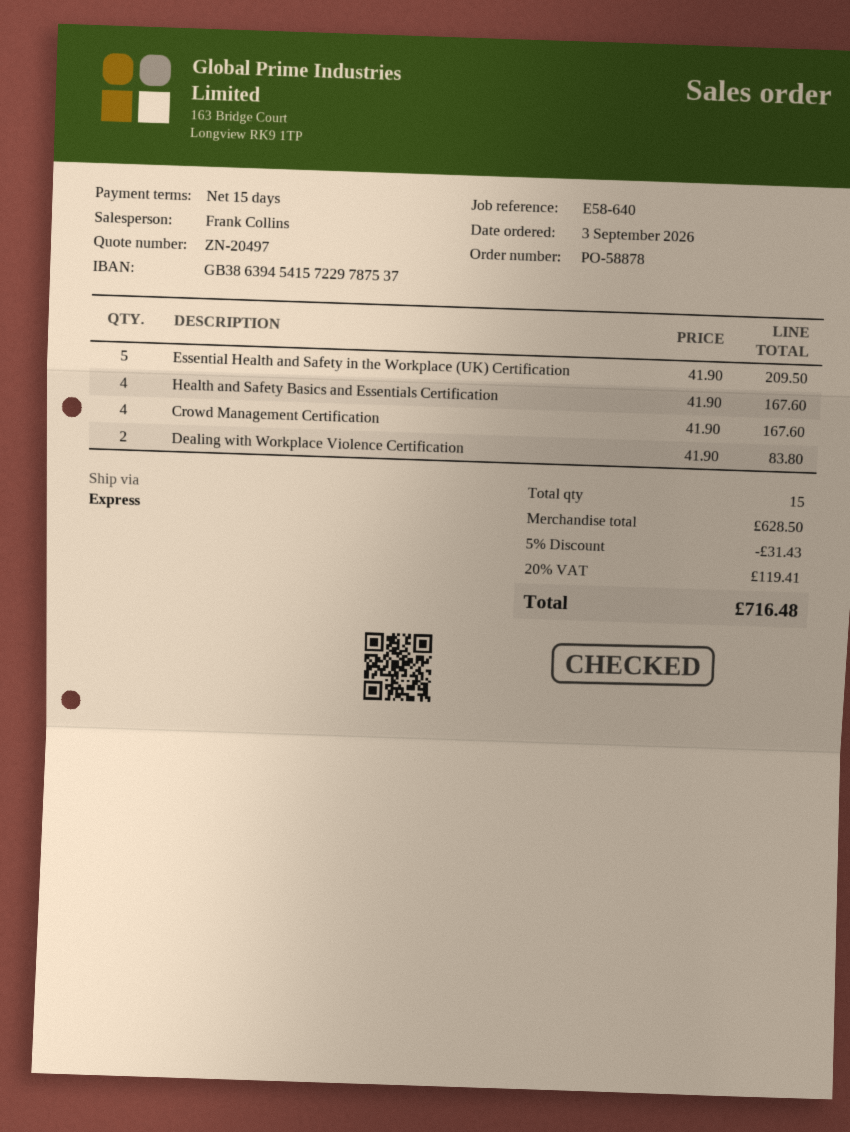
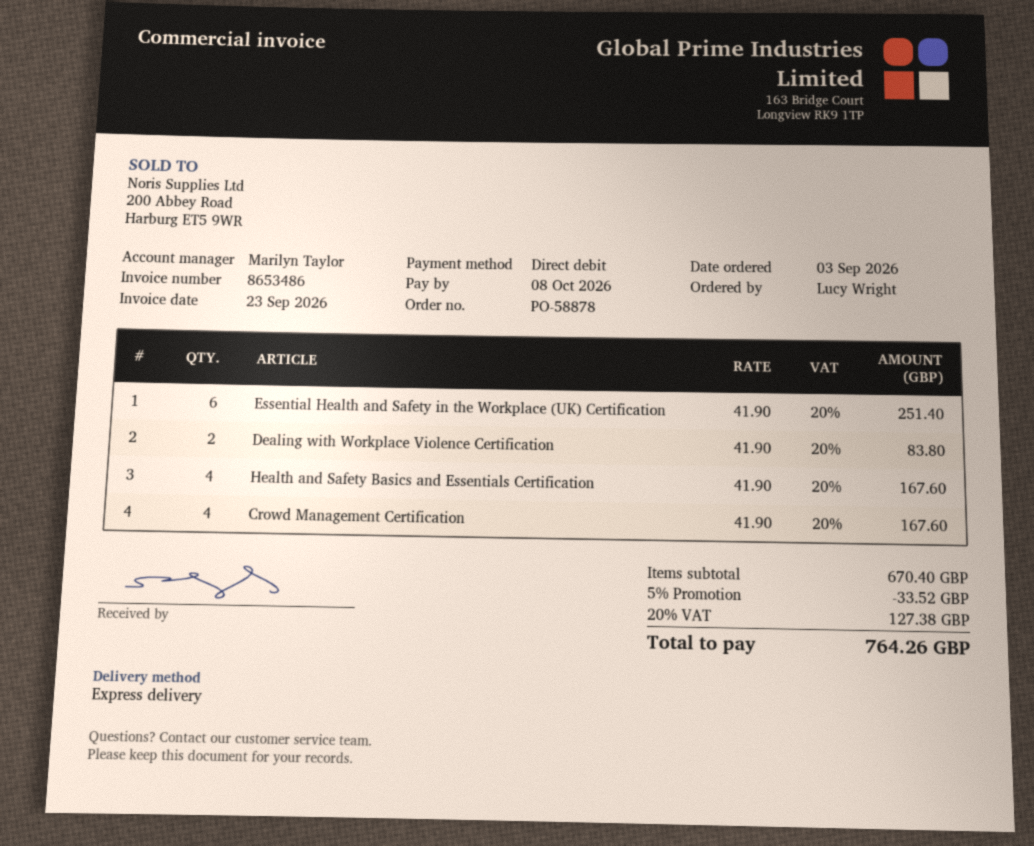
sales rep: Frank Collins -> Marilyn Taylor
Essential Health and Safety in the Workplace (UK) Certification: 5 x 41.90 = 209.50 -> 6 x 41.90 = 251.40
subtotal: 628.50 -> 670.40
discount: 5% = 31.43 -> 5% = 33.52
tax: 20% = 119.41 -> 20% = 127.38
total: 716.48 -> 764.26

